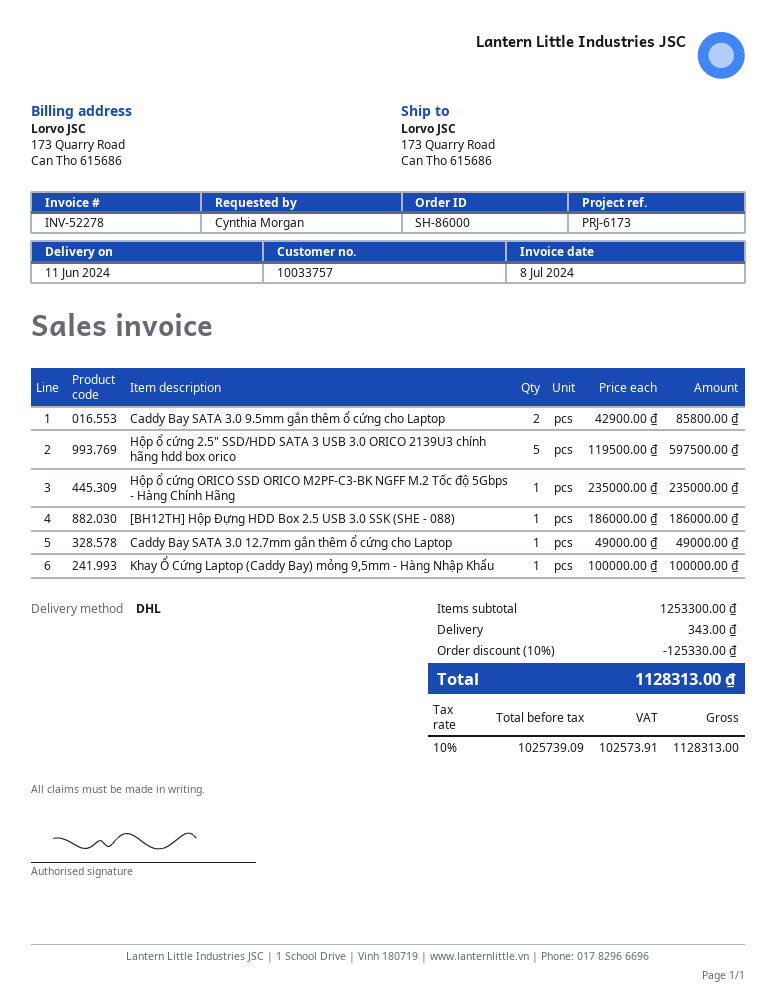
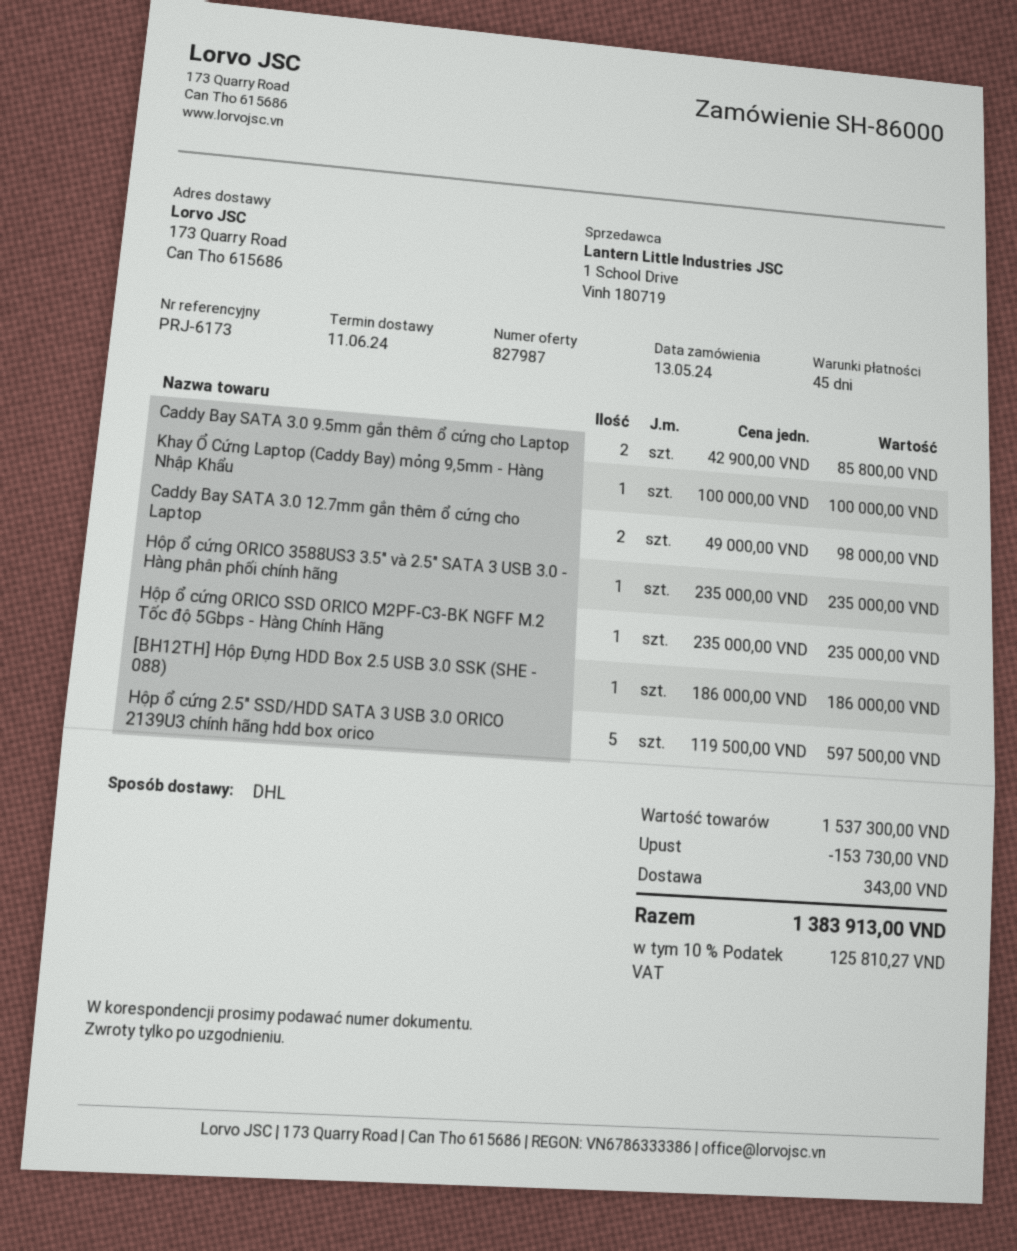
Caddy Bay SATA 3.0 12.7mm gắn thêm ổ cứng cho Laptop: 1 x 49000.00 = 49000.00 -> 2 x 49000.00 = 98000.00
Hộp ổ cứng ORICO 3588US3 3.5" và 2.5" SATA 3 USB 3.0 - Hàng phân phối chính hãng: none -> 1 x 235000.00 = 235000.00
subtotal: 1253300.00 -> 1537300.00
discount: 125330.00 -> 153730.00
tax: 10% = 102573.91 -> 10% = 125810.27
total: 1128313.00 -> 1383913.00

